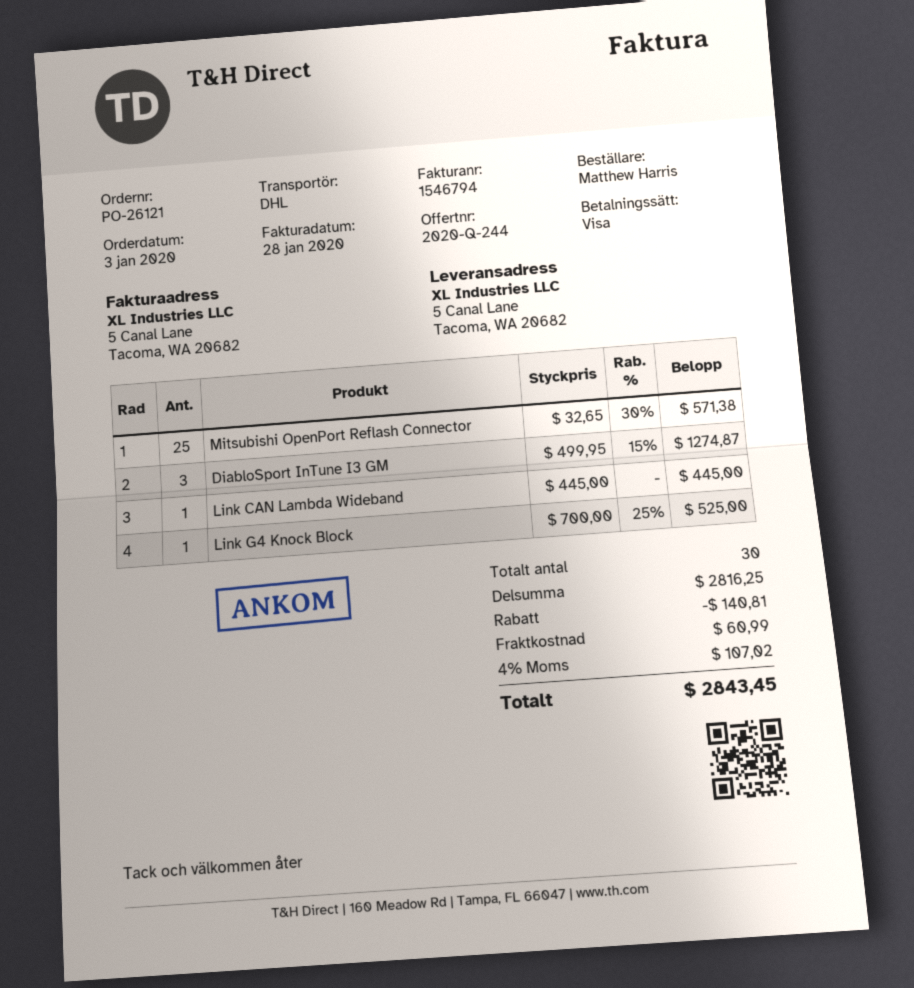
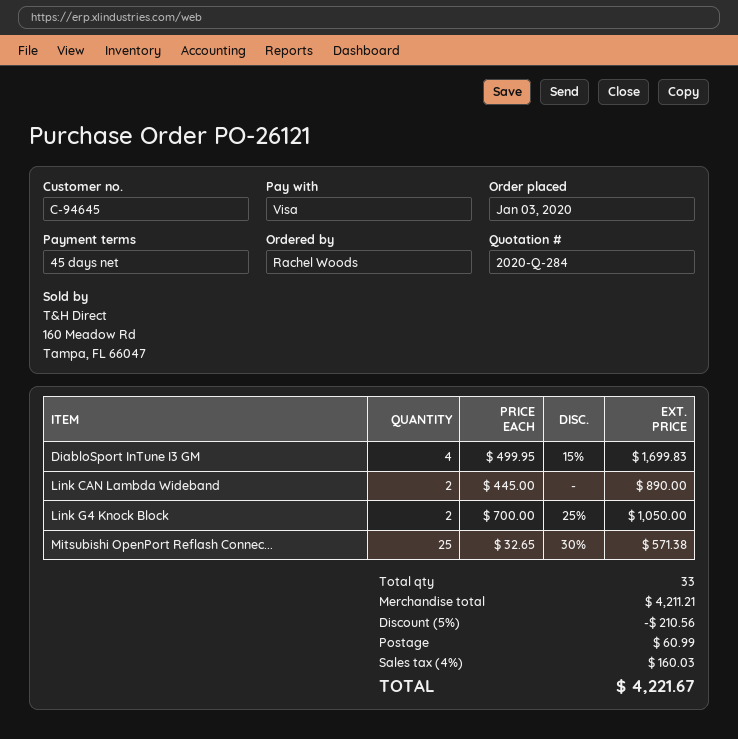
quote number: 2020-Q-244 -> 2020-Q-284
ordered by: Matthew Harris -> Rachel Woods
DiabloSport InTune I3 GM: 3 x 499.95 - 15% = 1274.87 -> 4 x 499.95 - 15% = 1699.83
Link CAN Lambda Wideband: 1 x 445.00 = 445.00 -> 2 x 445.00 = 890.00
Link G4 Knock Block: 1 x 700.00 - 25% = 525.00 -> 2 x 700.00 - 25% = 1050.00
total quantity: 30 -> 33
subtotal: 2816.25 -> 4211.21
discount: 140.81 -> 210.56
tax: 4% = 107.02 -> 4% = 160.03
total: 2843.45 -> 4221.67

